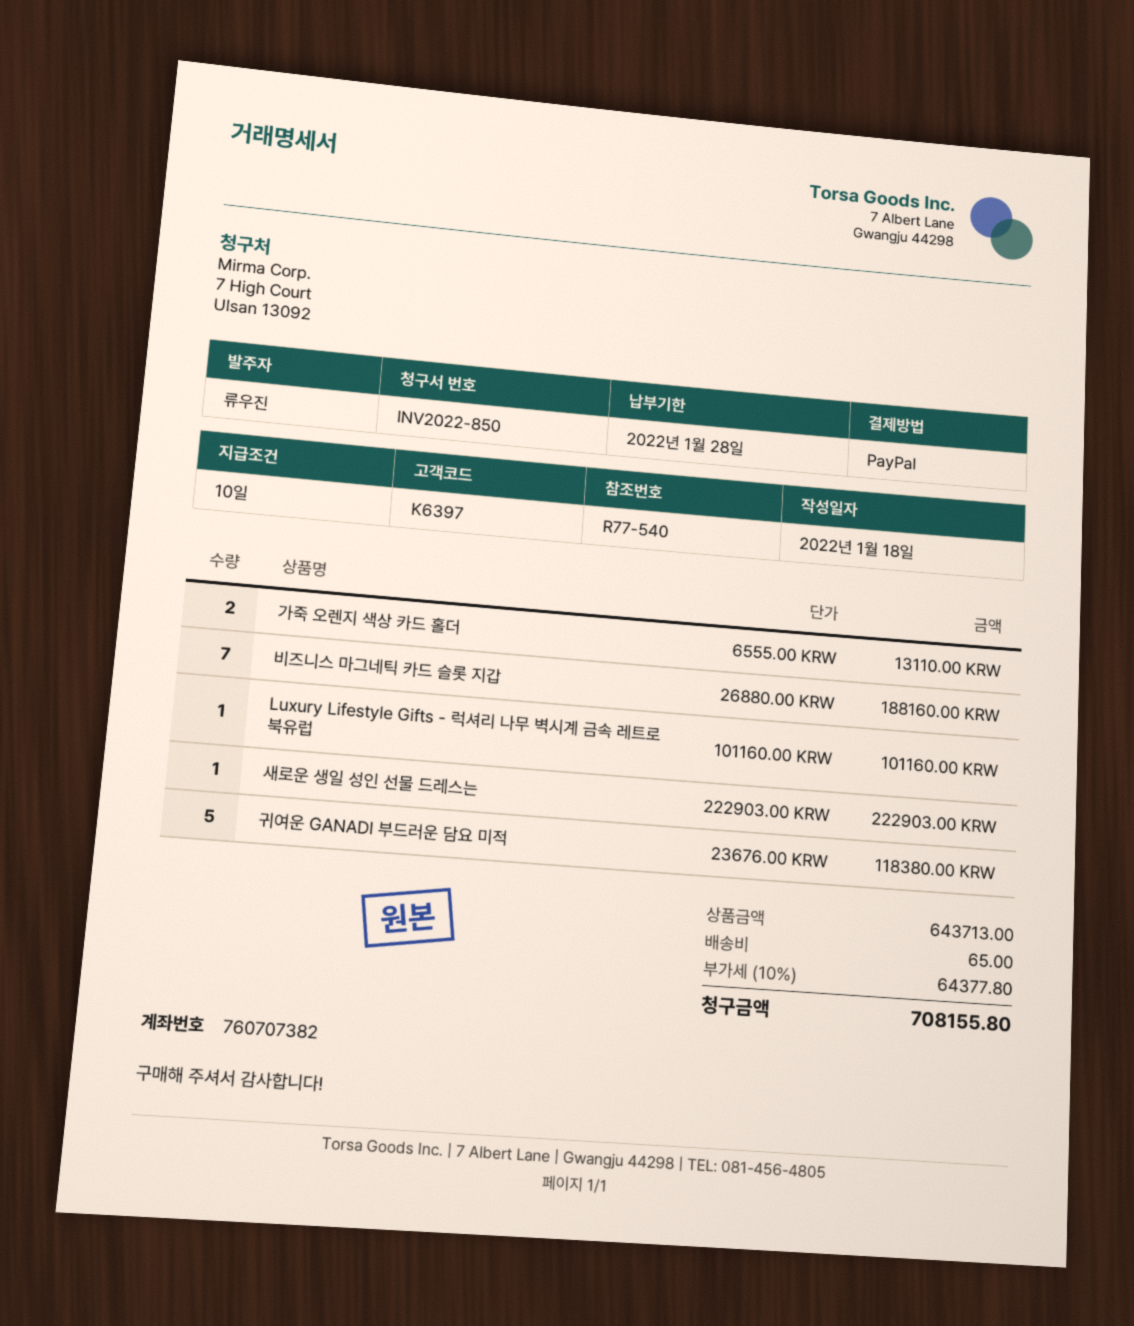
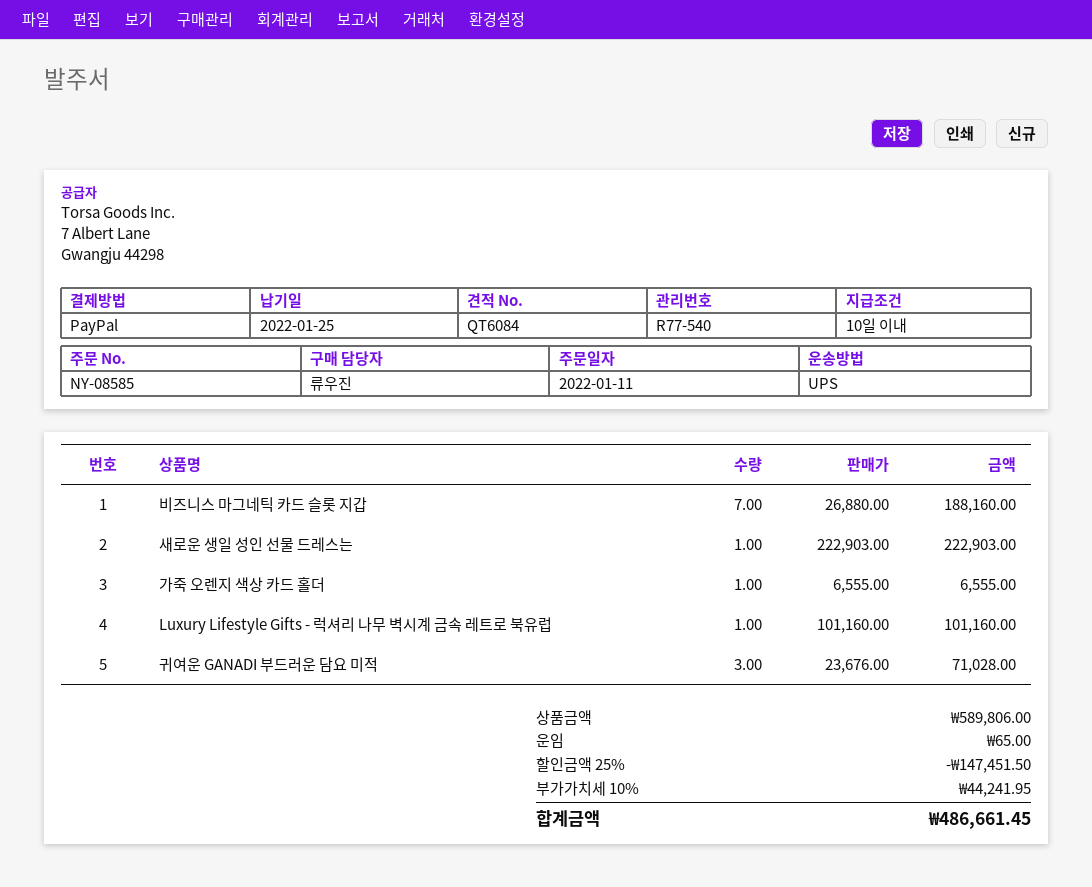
가죽 오렌지 색상 카드 홀더: 2 x 6555.00 = 13110.00 -> 1 x 6555.00 = 6555.00
귀여운 GANADI 부드러운 담요 미적: 5 x 23676.00 = 118380.00 -> 3 x 23676.00 = 71028.00
subtotal: 643713.00 -> 589806.00
discount: none -> 25% = 147451.50
tax: 10% = 64377.80 -> 10% = 44241.95
total: 708155.80 -> 486661.45

